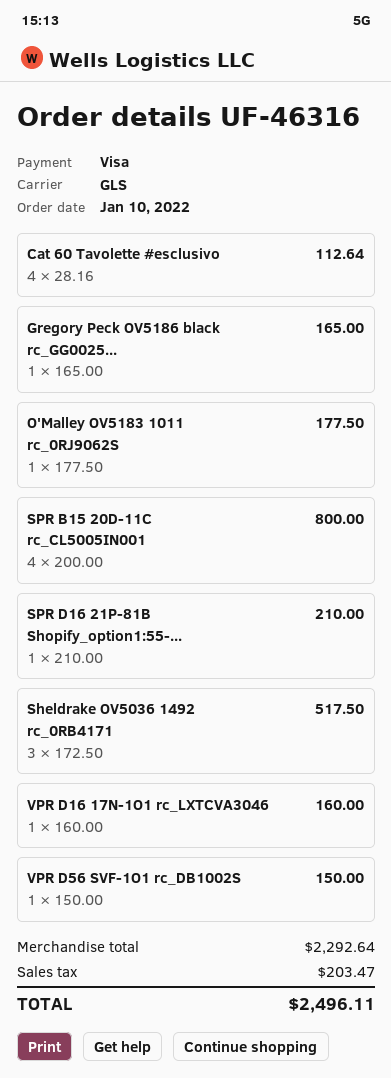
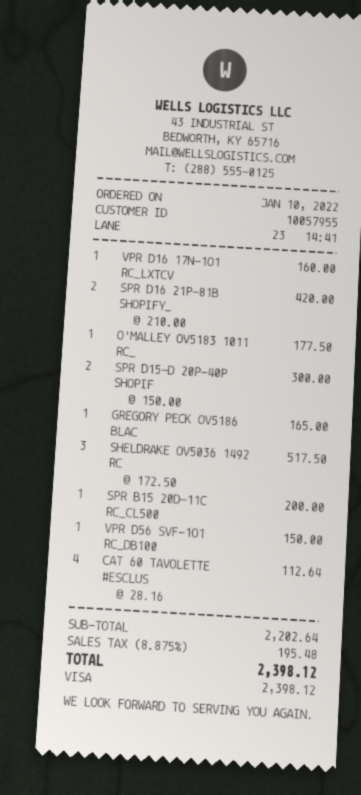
SPR B15 20D-11C rc_CL5005IN001: 4 x 200.00 = 800.00 -> 1 x 200.00 = 200.00
SPR D16 21P-81B Shopify_option1:55-...: 1 x 210.00 = 210.00 -> 2 x 210.00 = 420.00
SPR D15-D 20P-40P SHOPIF: none -> 2 x 150.00 = 300.00
subtotal: 2292.64 -> 2202.64
tax: 203.47 -> 195.48
total: 2496.11 -> 2398.12

